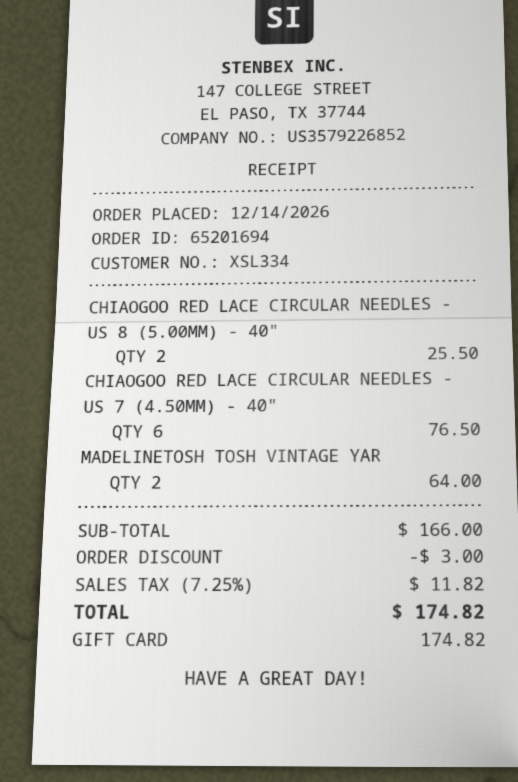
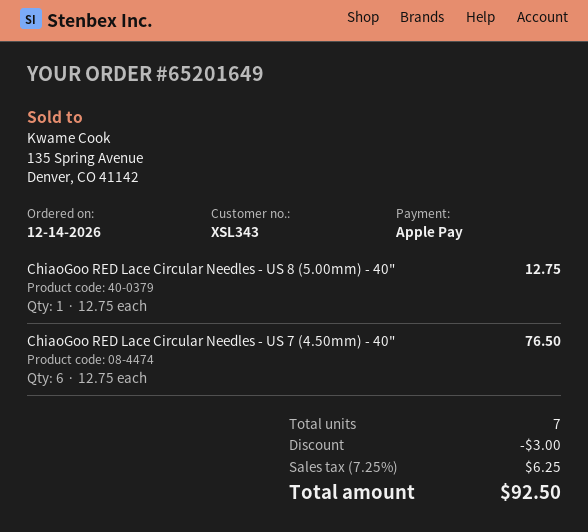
order number: 65201694 -> 65201649
customer number: XSL334 -> XSL343
payment method: gift card -> Apple Pay
CHIAOGOO RED LACE CIRCULAR NEEDLES - US 8 (5.00MM) - 40": 2 for 25.50 -> 1 for 12.75
MADELINETOSH TOSH VINTAGE YAR: 2 for 64.00 -> none
tax: 7.25% = 11.82 -> 7.25% = 6.25
total: 174.82 -> 92.50

